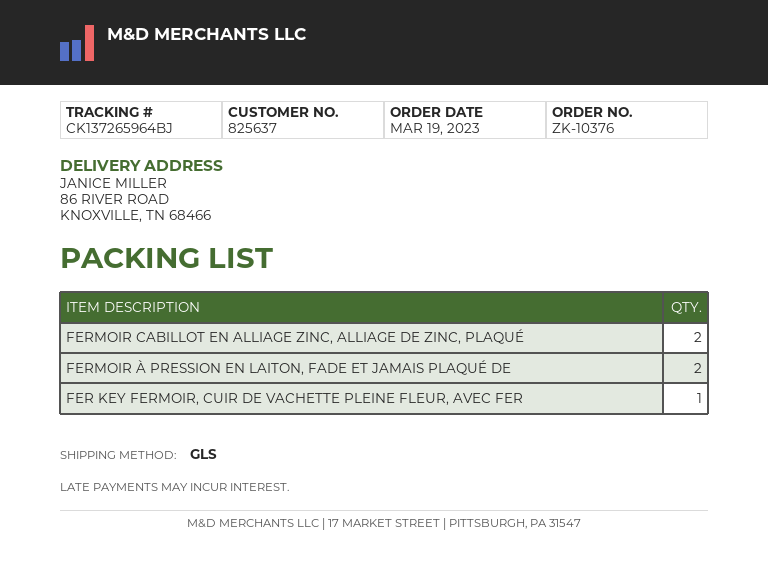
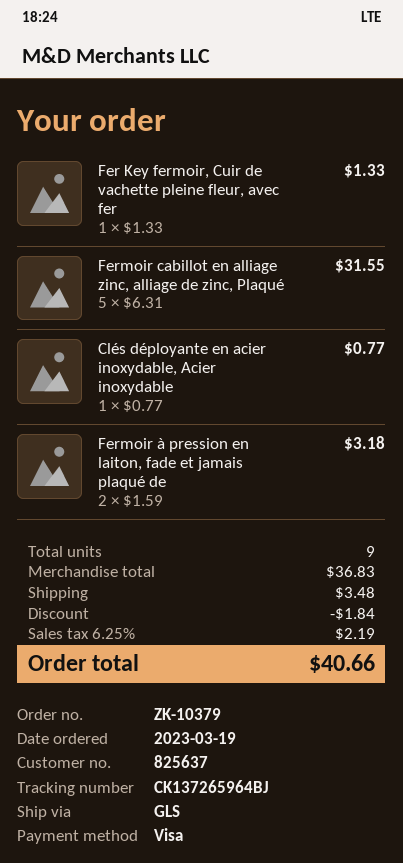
order number: ZK-10376 -> ZK-10379
FERMOIR CABILLOT EN ALLIAGE ZINC, ALLIAGE DE ZINC, PLAQUÉ: 2 -> 5
Clés déployante en acier inoxydable, Acier inoxydable: none -> 1

